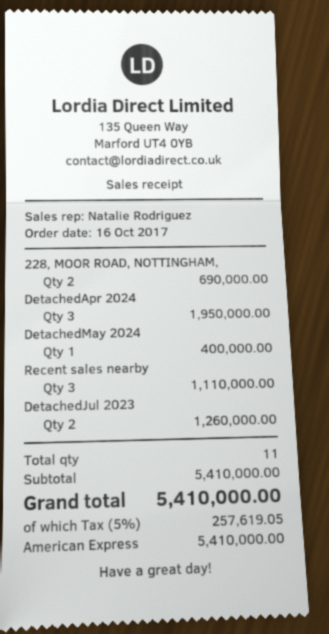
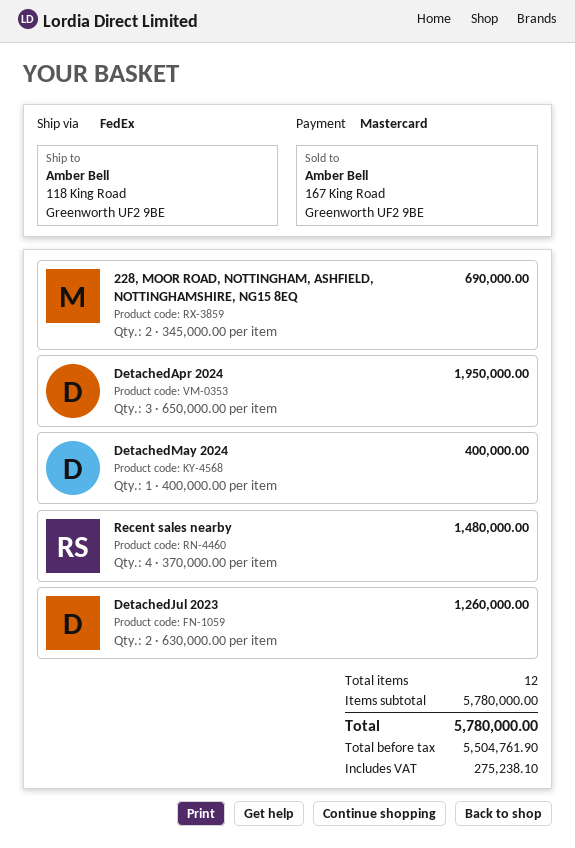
payment method: American Express -> Mastercard
Recent sales nearby: 3 for 1110000.00 -> 4 for 1480000.00
total quantity: 11 -> 12
subtotal: 5410000.00 -> 5780000.00
tax: 257619.05 -> 275238.10
total: 5410000.00 -> 5780000.00

